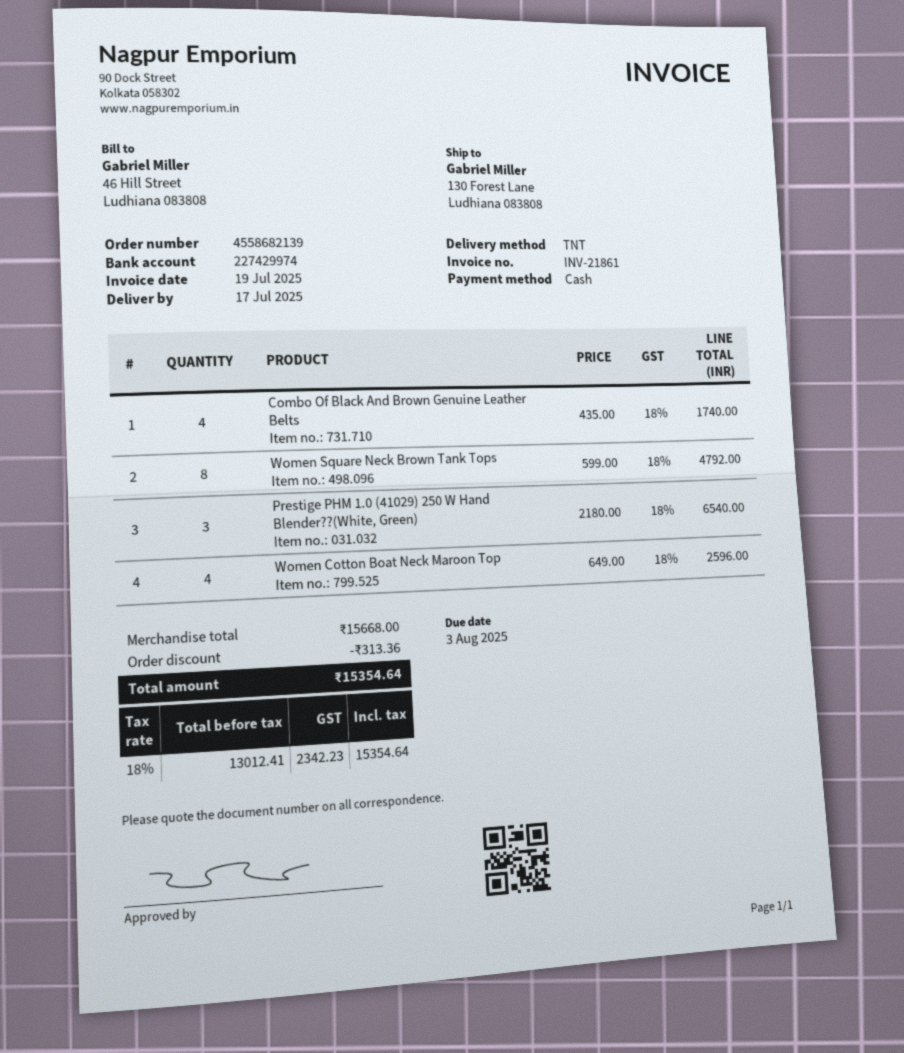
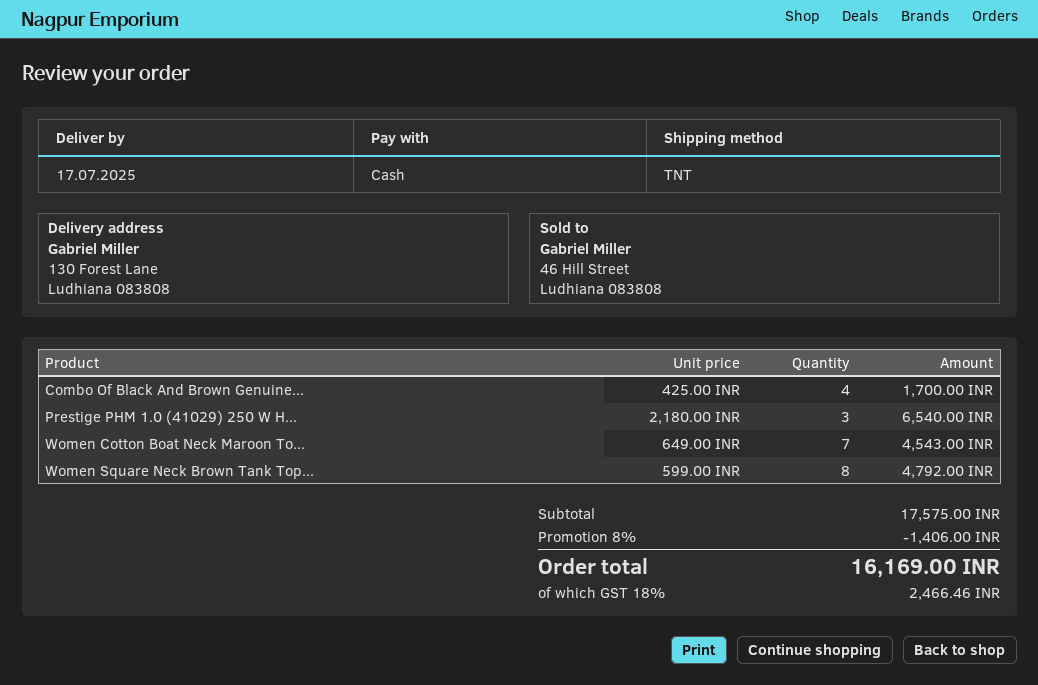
Combo Of Black And Brown Genuine Leather Belts: 4 x 435.00 = 1740.00 -> 4 x 425.00 = 1700.00
Women Cotton Boat Neck Maroon Top: 4 x 649.00 = 2596.00 -> 7 x 649.00 = 4543.00
subtotal: 15668.00 -> 17575.00
discount: 313.36 -> 1406.00
tax: 18% = 2342.23 -> 18% = 2466.46
total: 15354.64 -> 16169.00

